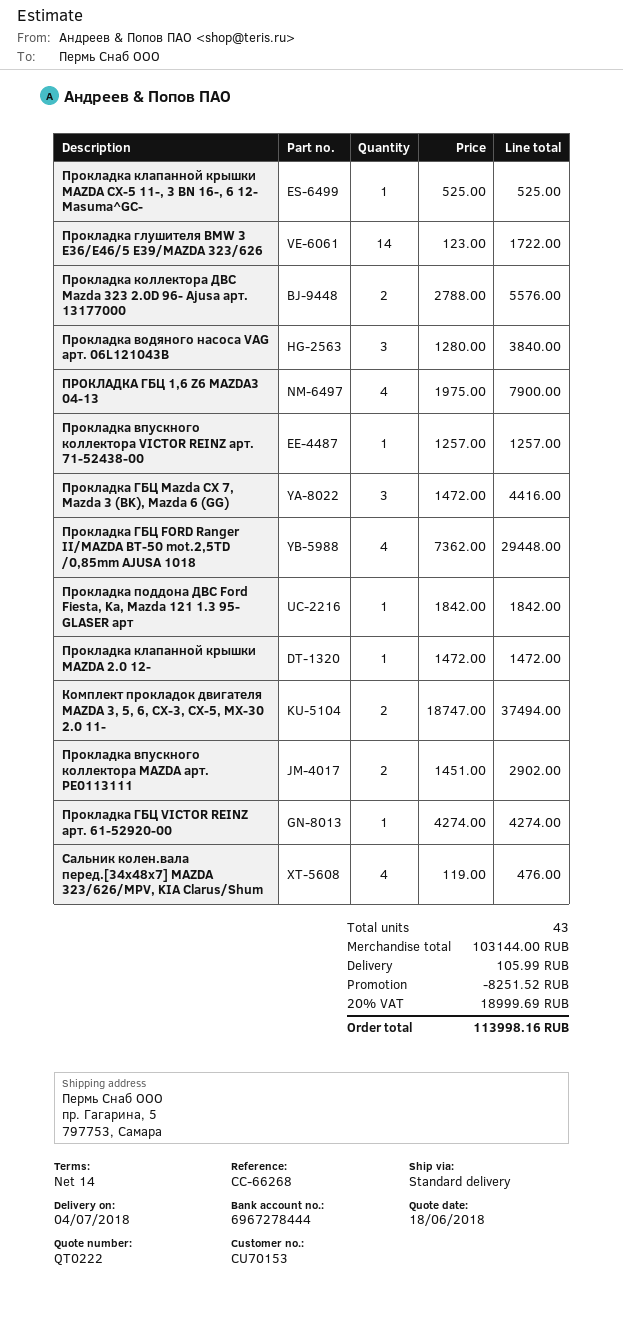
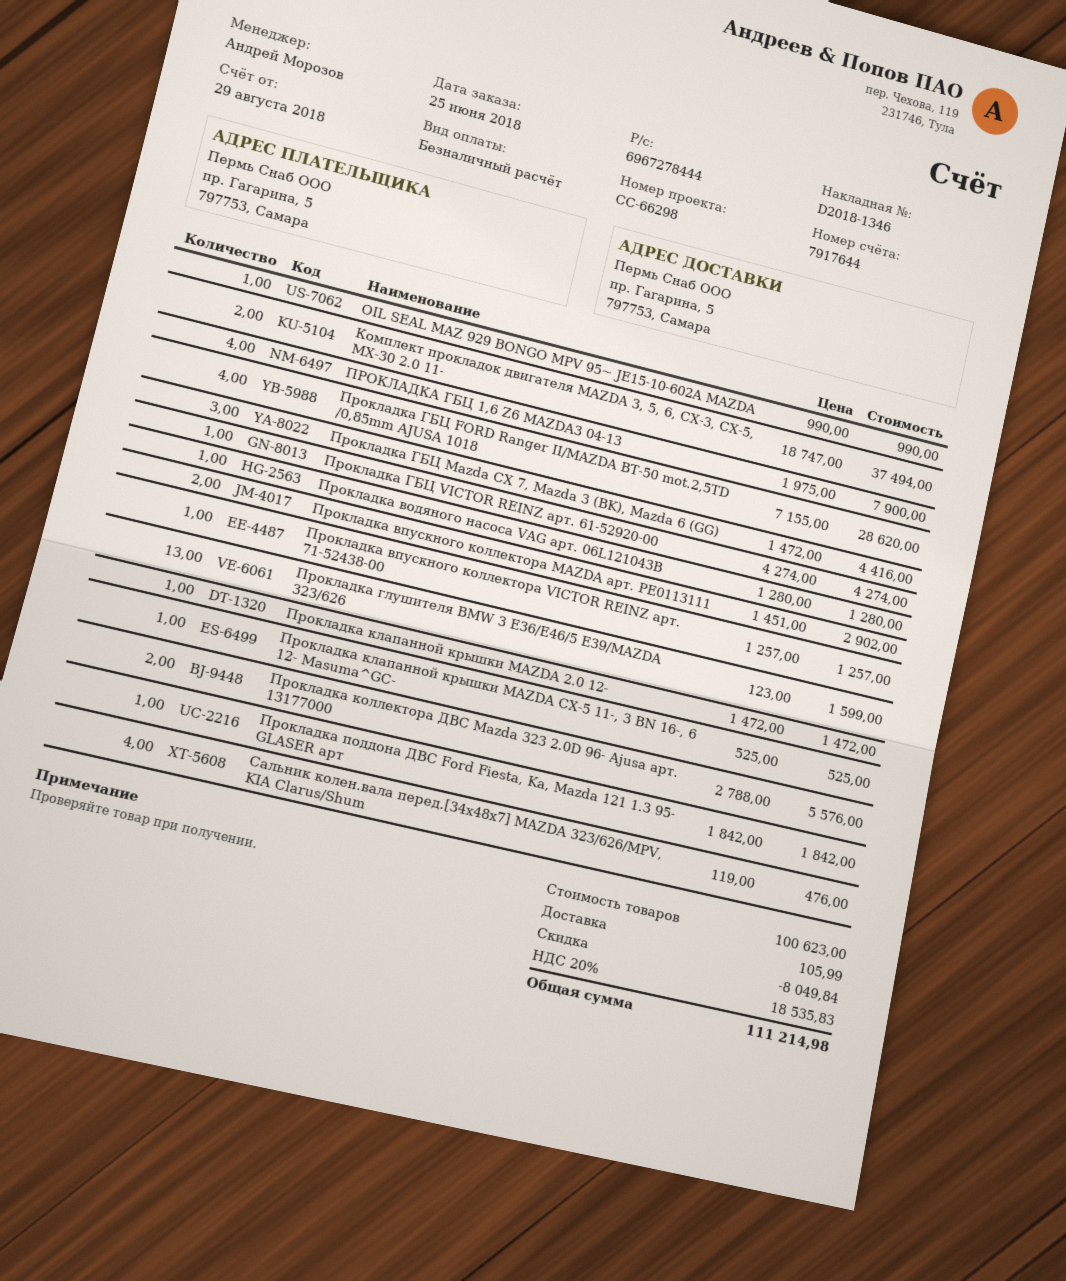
reference: CC-66268 -> CC-66298
Прокладка глушителя BMW 3 E36/E46/5 E39/MAZDA 323/626: 14 x 123.00 = 1722.00 -> 13 x 123.00 = 1599.00
Прокладка водяного насоса VAG арт. 06L121043B: 3 x 1280.00 = 3840.00 -> 1 x 1280.00 = 1280.00
Прокладка ГБЦ FORD Ranger II/MAZDA BT-50 mot.2,5TD /0,85mm AJUSA 1018: 4 x 7362.00 = 29448.00 -> 4 x 7155.00 = 28620.00
OIL SEAL MAZ 929 BONGO MPV 95~ JE15-10-602A MAZDA: none -> 1 x 990.00 = 990.00
subtotal: 103144.00 -> 100623.00
discount: 8251.52 -> 8049.84
tax: 20% = 18999.69 -> 20% = 18535.83
total: 113998.16 -> 111214.98

